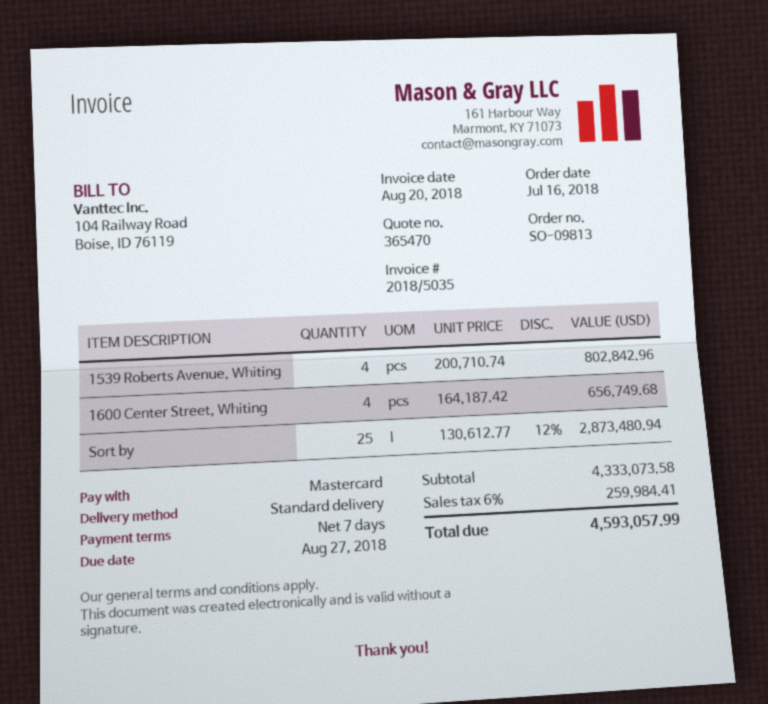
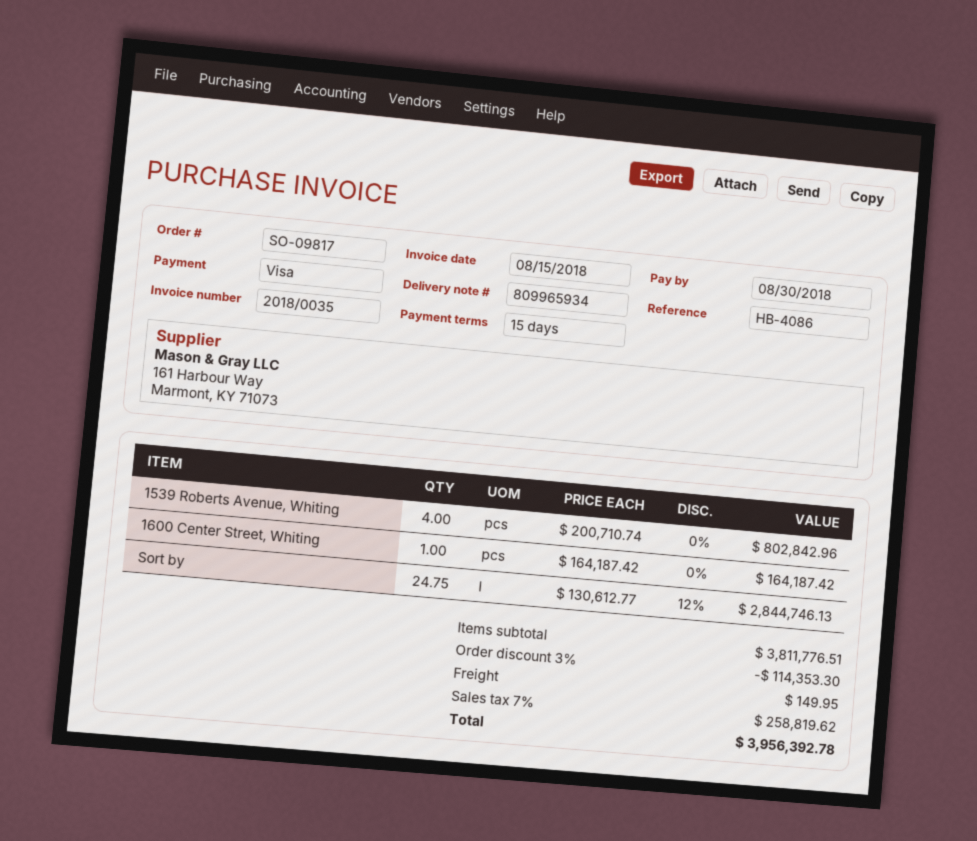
order number: SO-09813 -> SO-09817
invoice number: 2018/5035 -> 2018/0035
invoice date: 2018-08-20 -> 2018-08-15
payment terms: 7 days -> 15 days
due date: 2018-08-27 -> 2018-08-30
payment method: Mastercard -> Visa
1600 Center Street, Whiting: 4 x 164187.42 = 656749.68 -> 1 x 164187.42 = 164187.42
Sort by: 25 x 130612.77 - 12% = 2873480.94 -> 24.75 x 130612.77 - 12% = 2844746.13
subtotal: 4333073.58 -> 3811776.51
discount: none -> 3% = 114353.30
shipping: none -> 149.95
tax: 6% = 259984.41 -> 7% = 258819.62
total: 4593057.99 -> 3956392.78

